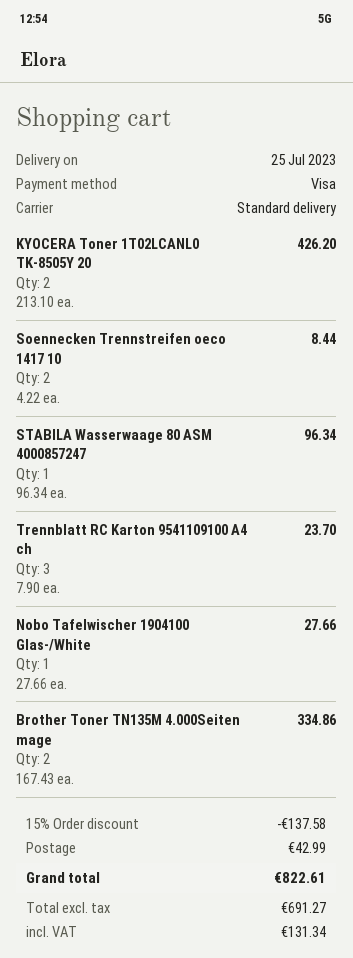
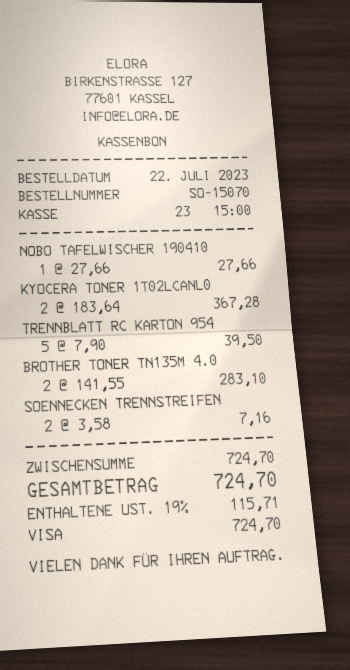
KYOCERA Toner 1T02LCANL0 TK-8505Y 20: 2 x 213.10 = 426.20 -> 2 x 183.64 = 367.28
Soennecken Trennstreifen oeco 1417 10: 2 x 4.22 = 8.44 -> 2 x 3.58 = 7.16
STABILA Wasserwaage 80 ASM 4000857247: 1 x 96.34 = 96.34 -> none
Trennblatt RC Karton 9541109100 A4 ch: 3 x 7.90 = 23.70 -> 5 x 7.90 = 39.50
Brother Toner TN135M 4.000Seiten mage: 2 x 167.43 = 334.86 -> 2 x 141.55 = 283.10
discount: 15% = 137.58 -> none
shipping: 42.99 -> none
tax: 131.34 -> 115.71
total: 822.61 -> 724.70

